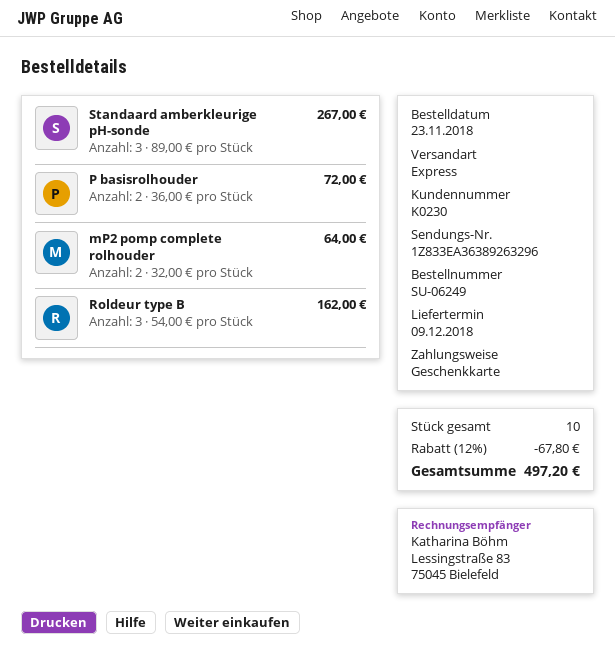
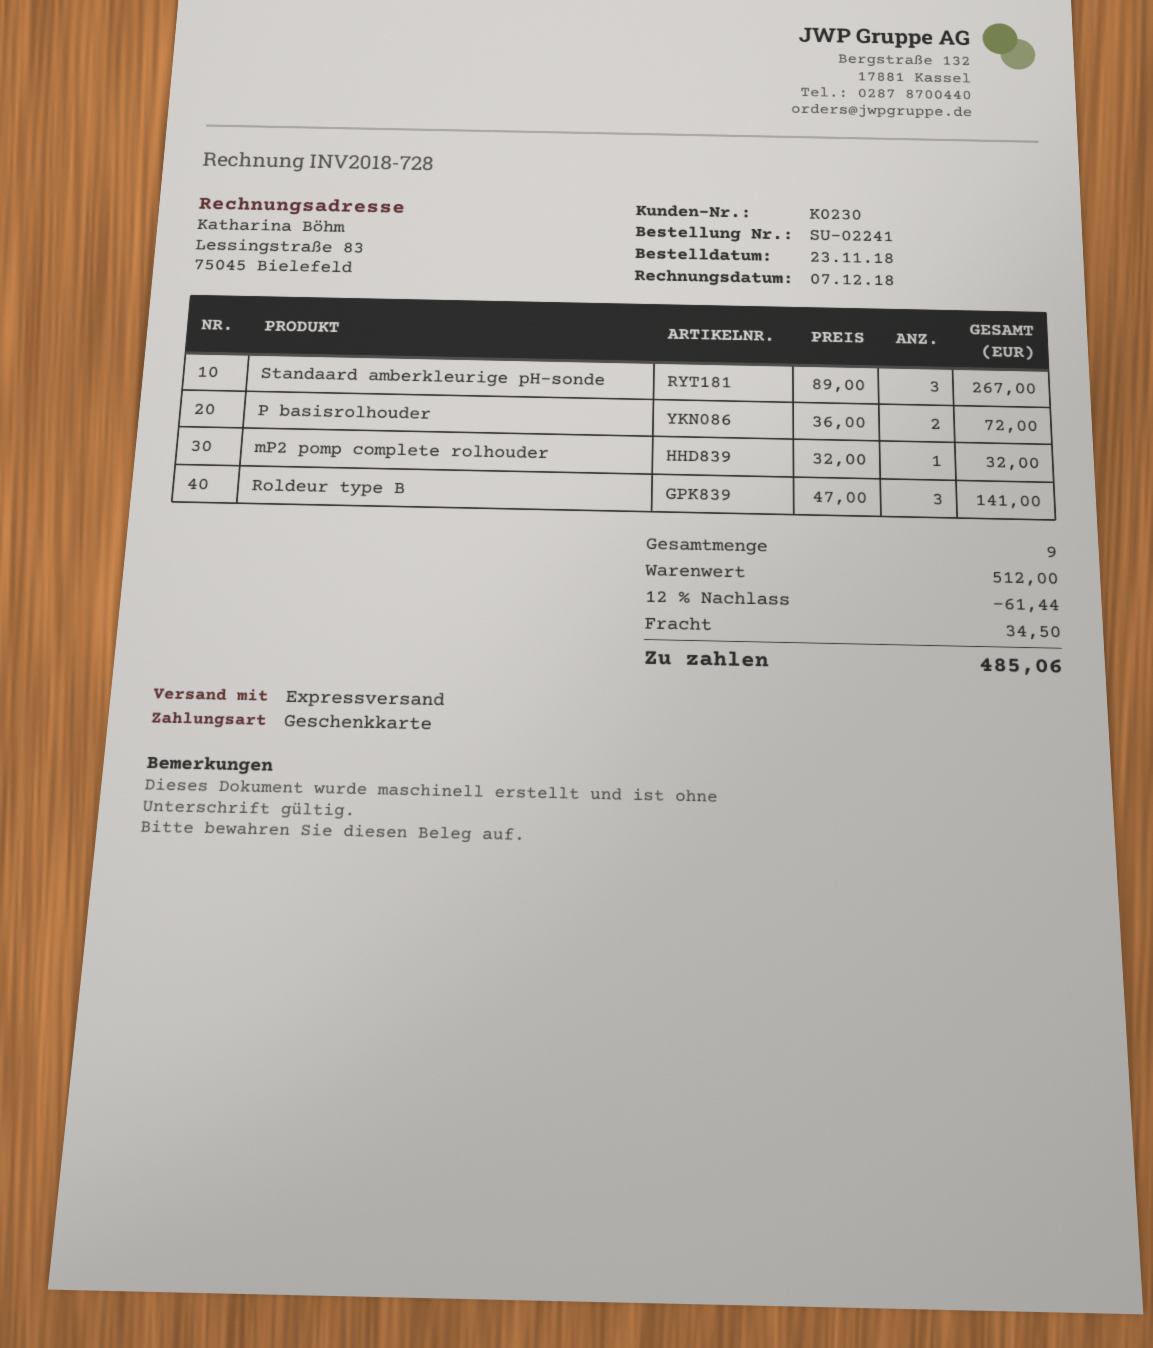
order number: SU-06249 -> SU-02241
mP2 pomp complete rolhouder: 2 x 32.00 = 64.00 -> 1 x 32.00 = 32.00
Roldeur type B: 3 x 54.00 = 162.00 -> 3 x 47.00 = 141.00
total quantity: 10 -> 9
discount: 12% = 67.80 -> 12% = 61.44
shipping: none -> 34.50
total: 497.20 -> 485.06

